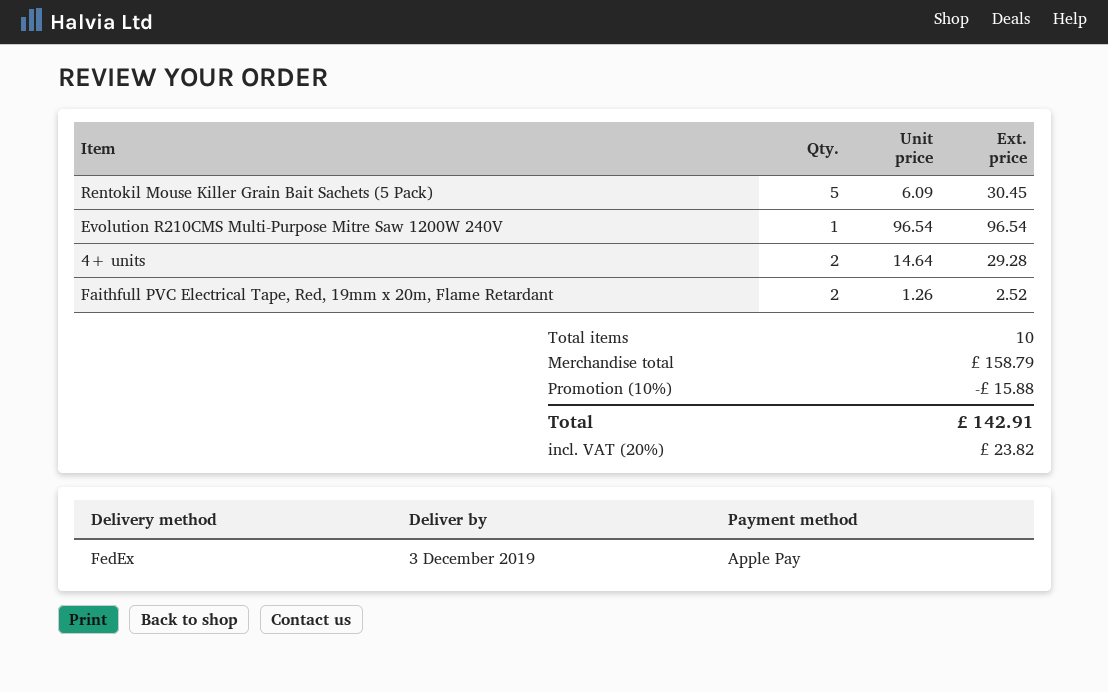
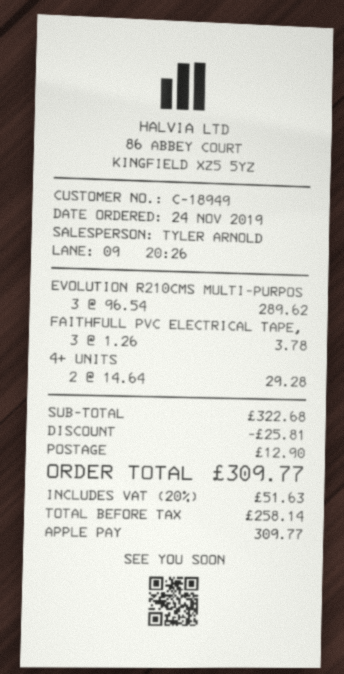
Rentokil Mouse Killer Grain Bait Sachets (5 Pack): 5 x 6.09 = 30.45 -> none
Evolution R210CMS Multi-Purpose Mitre Saw 1200W 240V: 1 x 96.54 = 96.54 -> 3 x 96.54 = 289.62
Faithfull PVC Electrical Tape, Red, 19mm x 20m, Flame Retardant: 2 x 1.26 = 2.52 -> 3 x 1.26 = 3.78
subtotal: 158.79 -> 322.68
discount: 15.88 -> 25.81
shipping: none -> 12.90
tax: 20% = 23.82 -> 20% = 51.63
total: 142.91 -> 309.77

